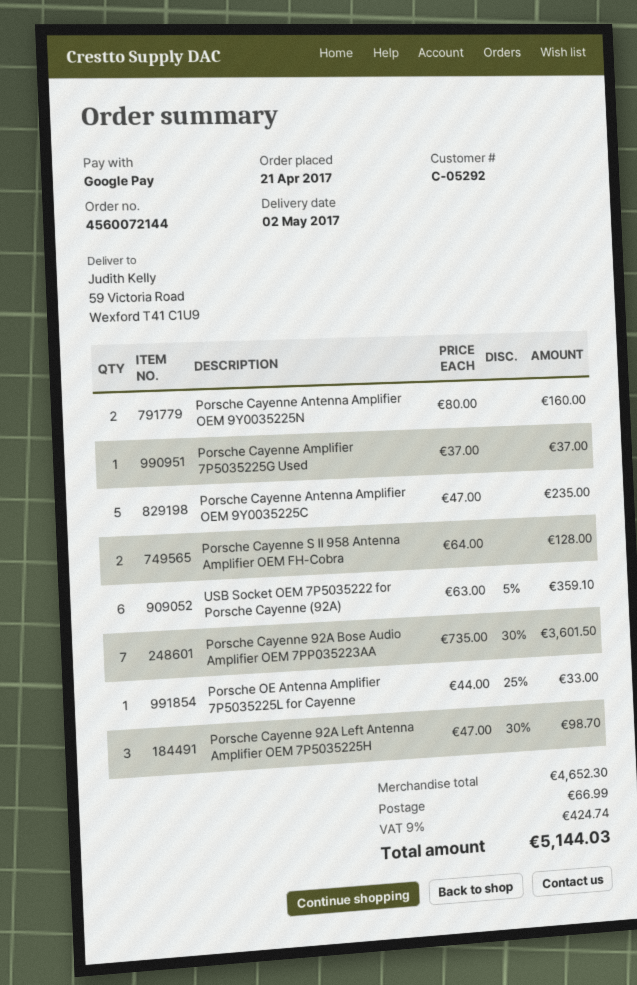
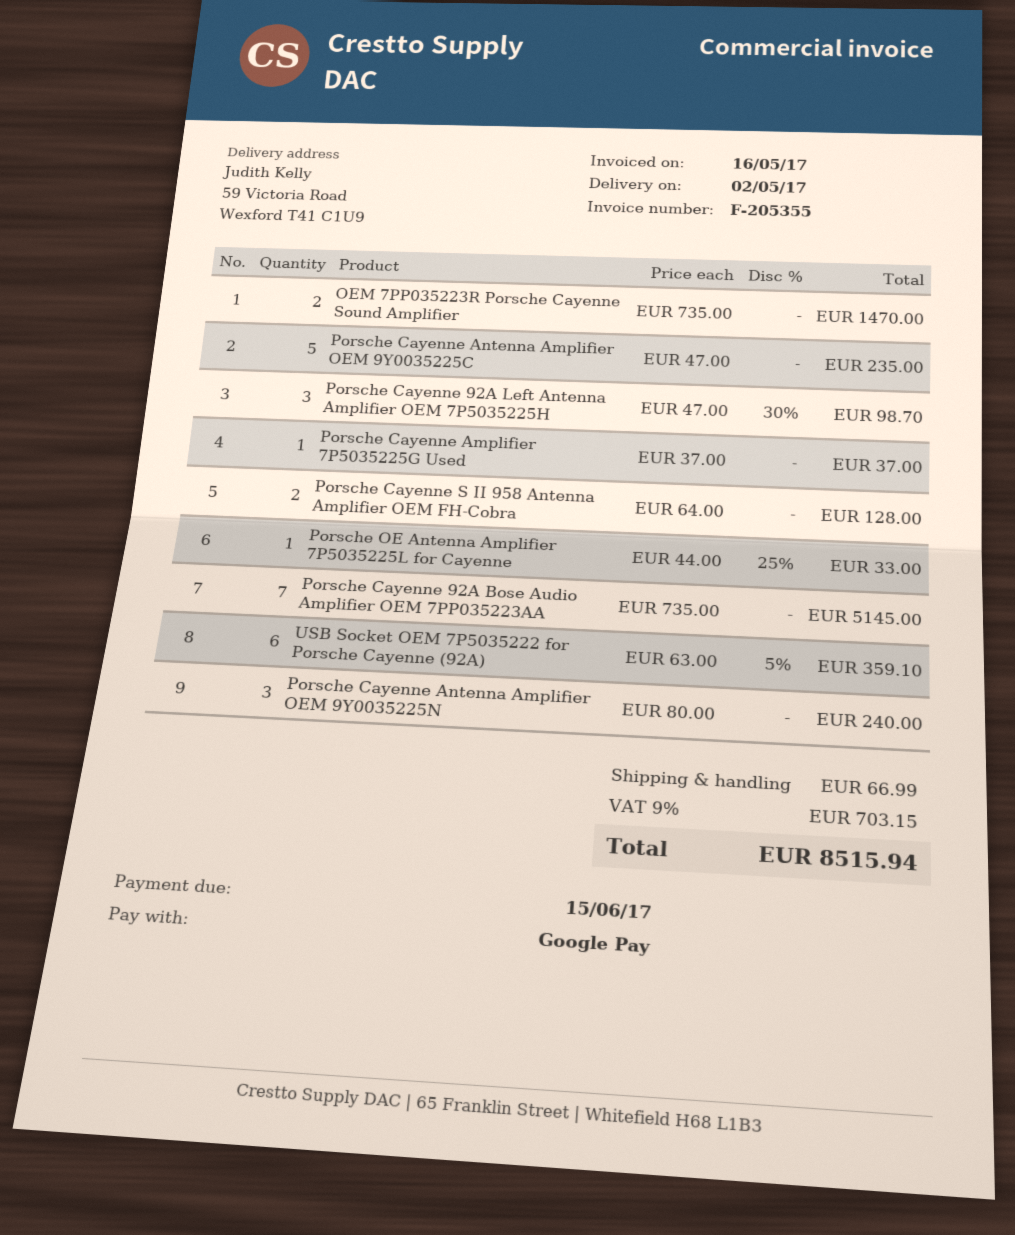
Porsche Cayenne Antenna Amplifier OEM 9Y0035225N: 2 x 80.00 = 160.00 -> 3 x 80.00 = 240.00
Porsche Cayenne 92A Bose Audio Amplifier OEM 7PP035223AA: 7 x 735.00 - 30% = 3601.50 -> 7 x 735.00 = 5145.00
OEM 7PP035223R Porsche Cayenne Sound Amplifier: none -> 2 x 735.00 = 1470.00
tax: 9% = 424.74 -> 9% = 703.15
total: 5144.03 -> 8515.94

